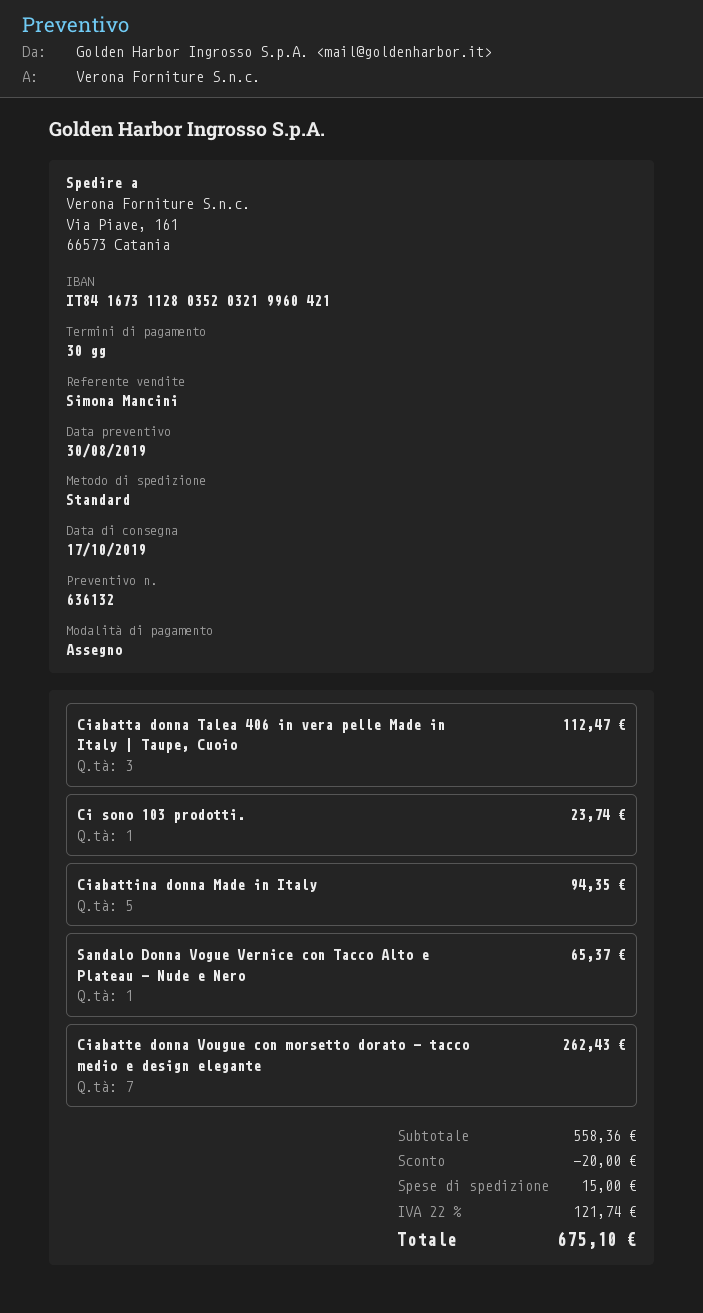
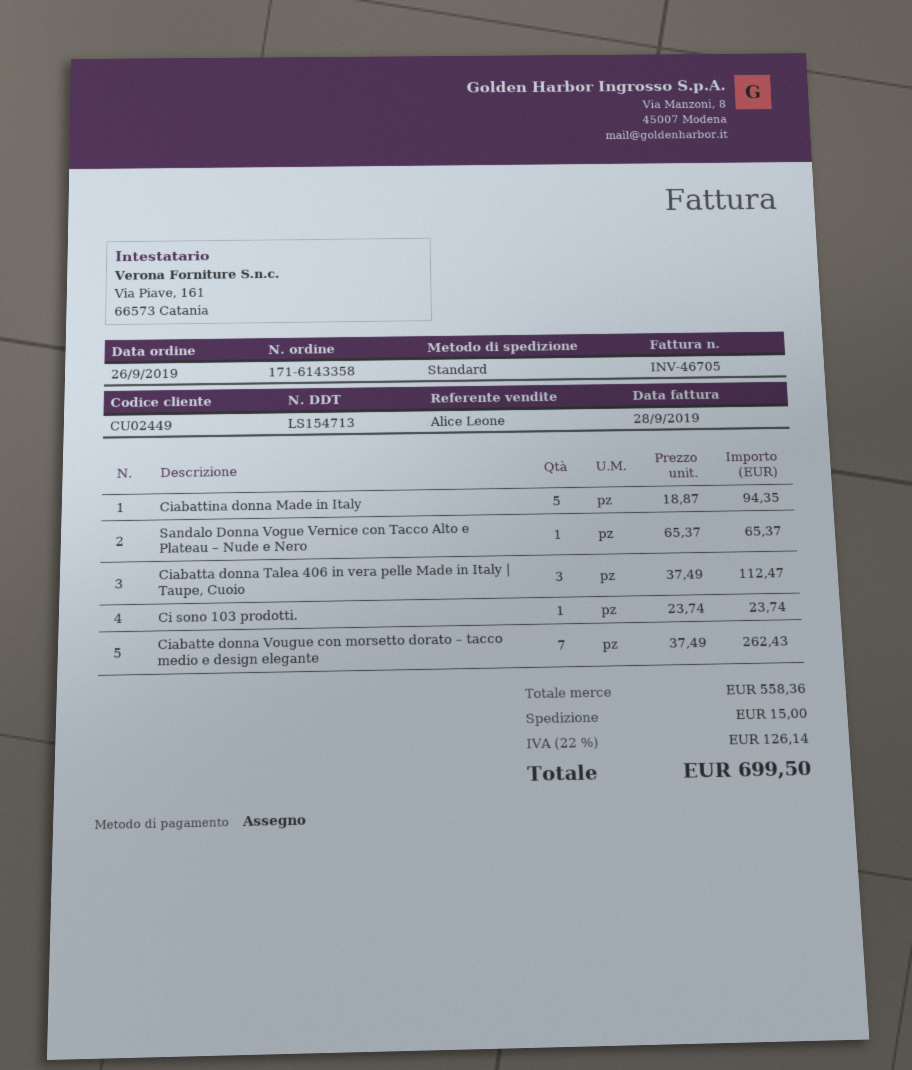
sales rep: Simona Mancini -> Alice Leone
discount: 20.00 -> none
tax: 22% = 121.74 -> 22% = 126.14
total: 675.10 -> 699.50

